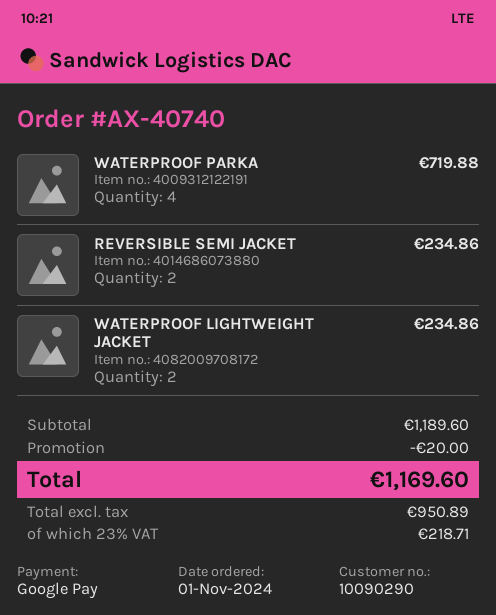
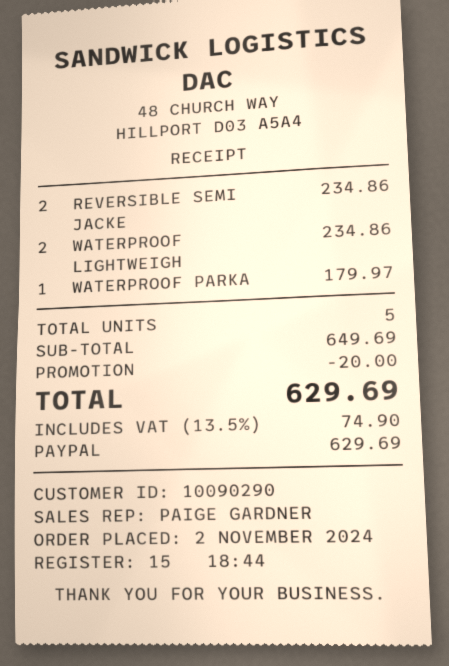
order date: 2024-11-01 -> 2024-11-02
payment method: Google Pay -> PayPal
WATERPROOF PARKA: 4 for 719.88 -> 1 for 179.97
subtotal: 1189.60 -> 649.69
tax: 23% = 218.71 -> 13.5% = 74.90
total: 1169.60 -> 629.69

